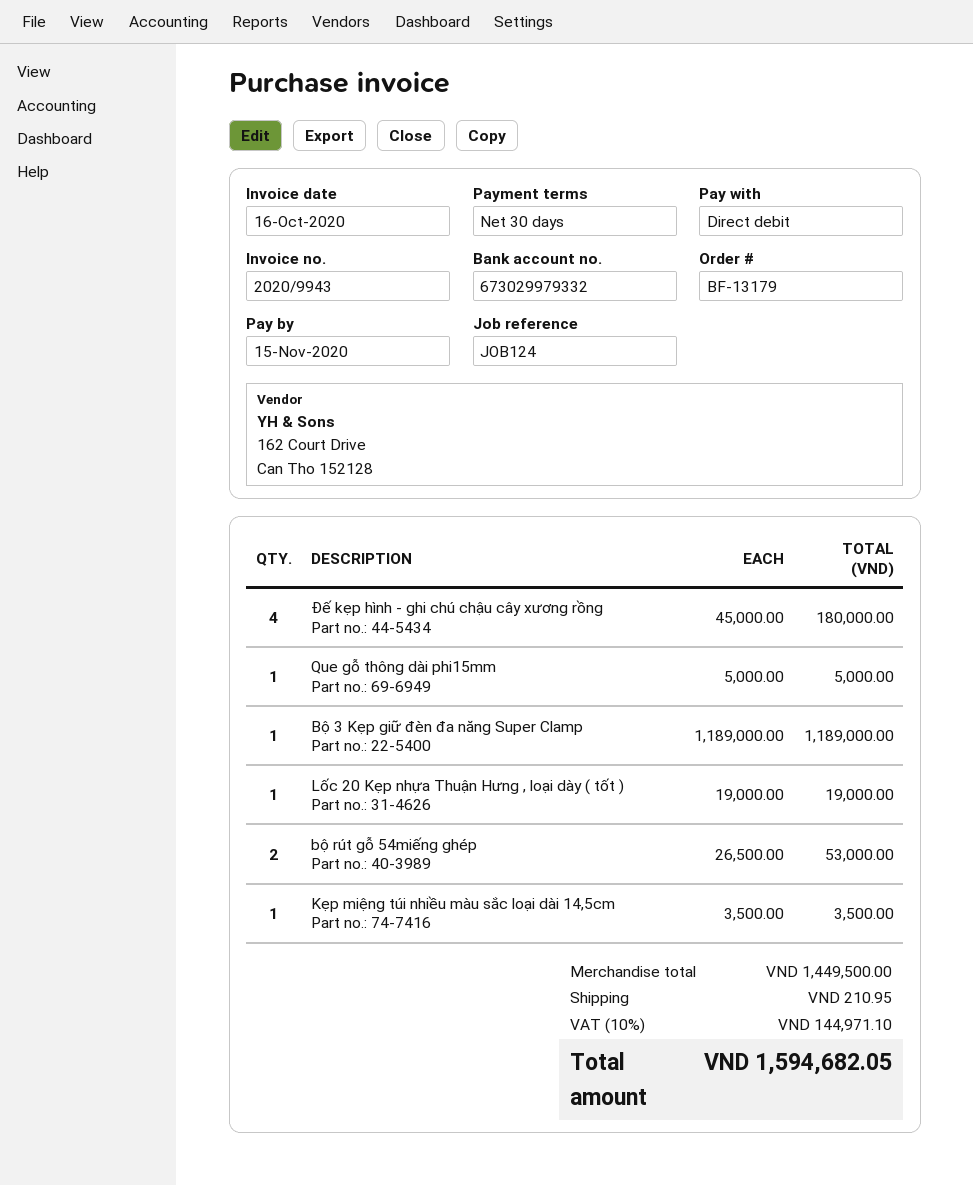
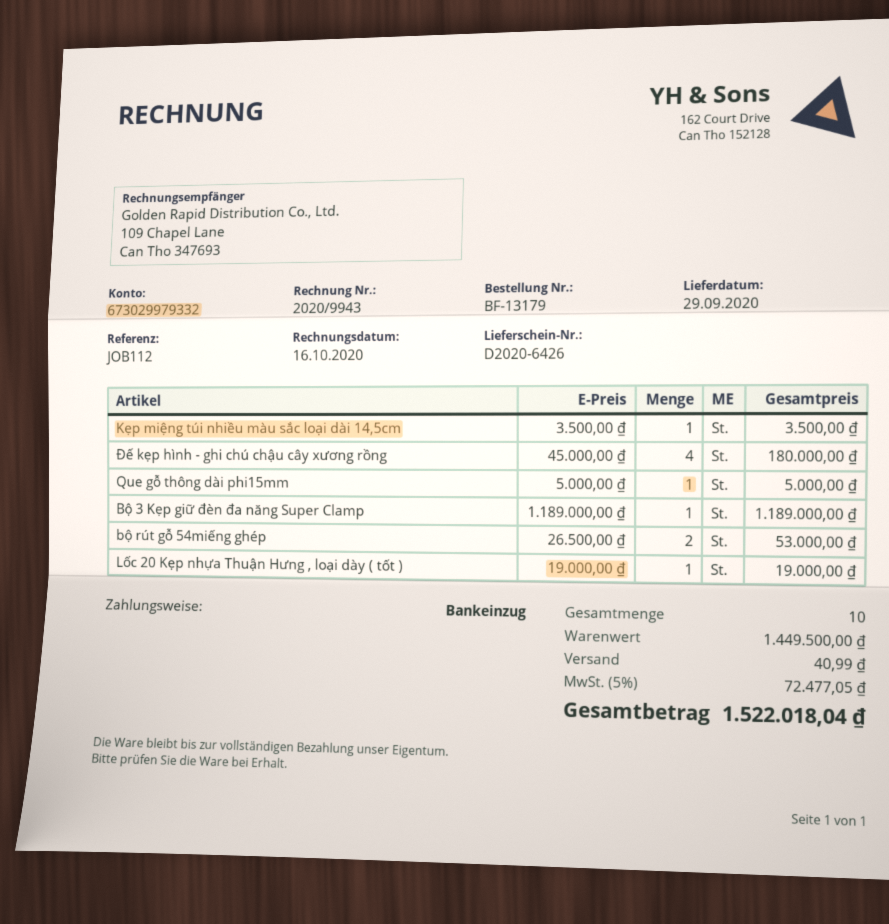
reference: JOB124 -> JOB112
shipping: 210.95 -> 40.99
tax: 10% = 144971.10 -> 5% = 72477.05
total: 1594682.05 -> 1522018.04

